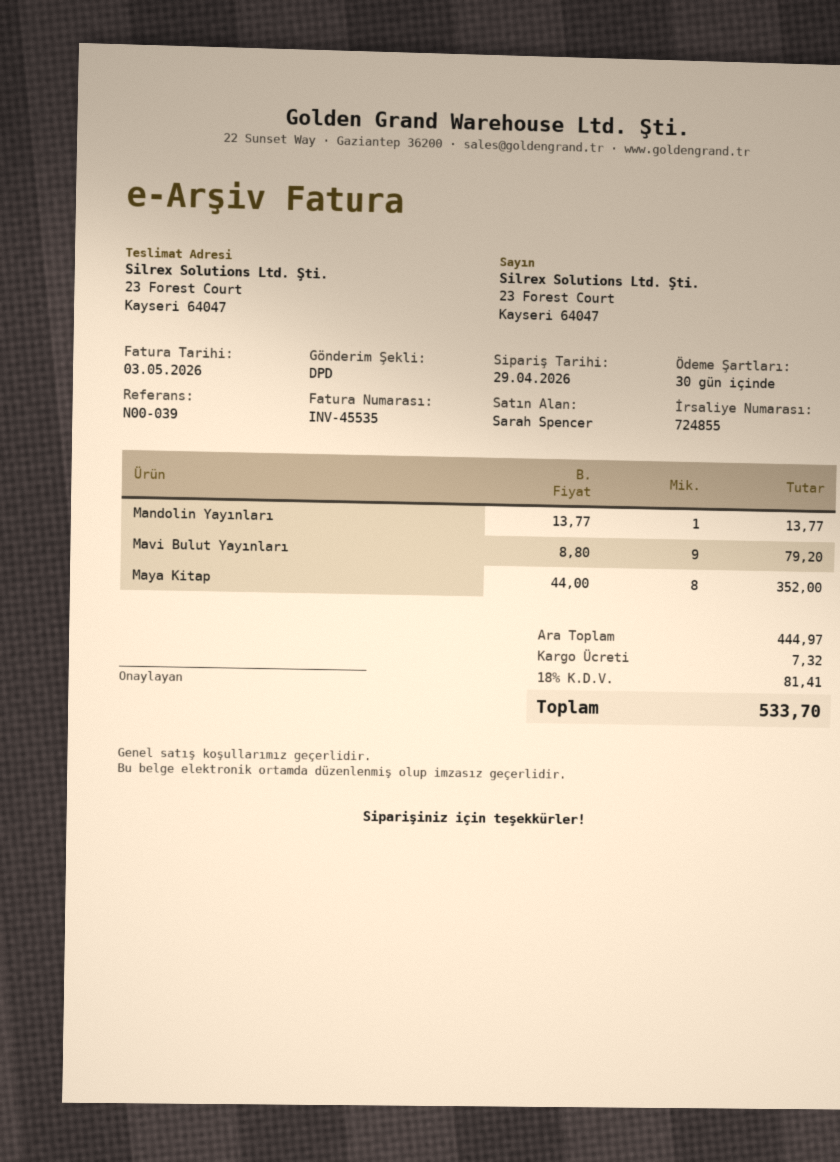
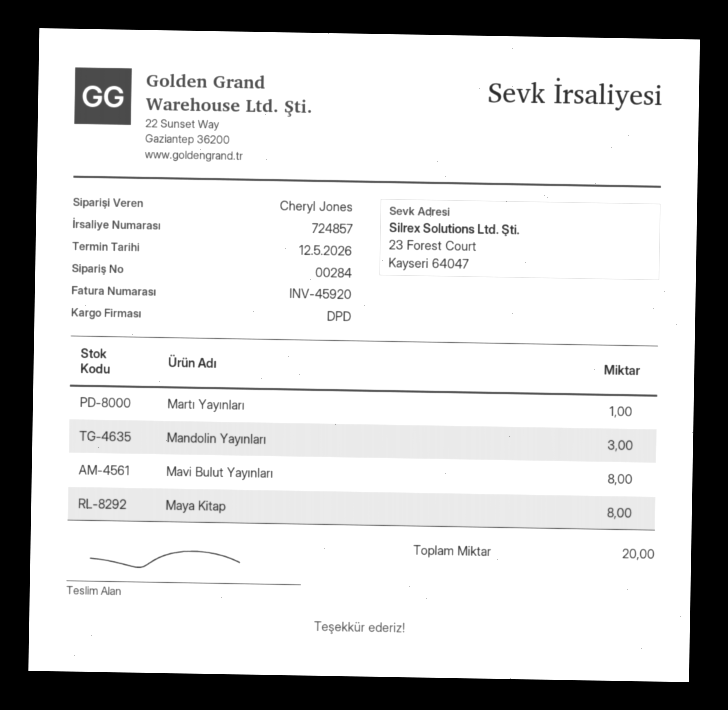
delivery note number: 724855 -> 724857
invoice number: INV-45535 -> INV-45920
ordered by: Sarah Spencer -> Cheryl Jones
Mandolin Yayınları: 1 -> 3
Mavi Bulut Yayınları: 9 -> 8
Martı Yayınları: none -> 1

